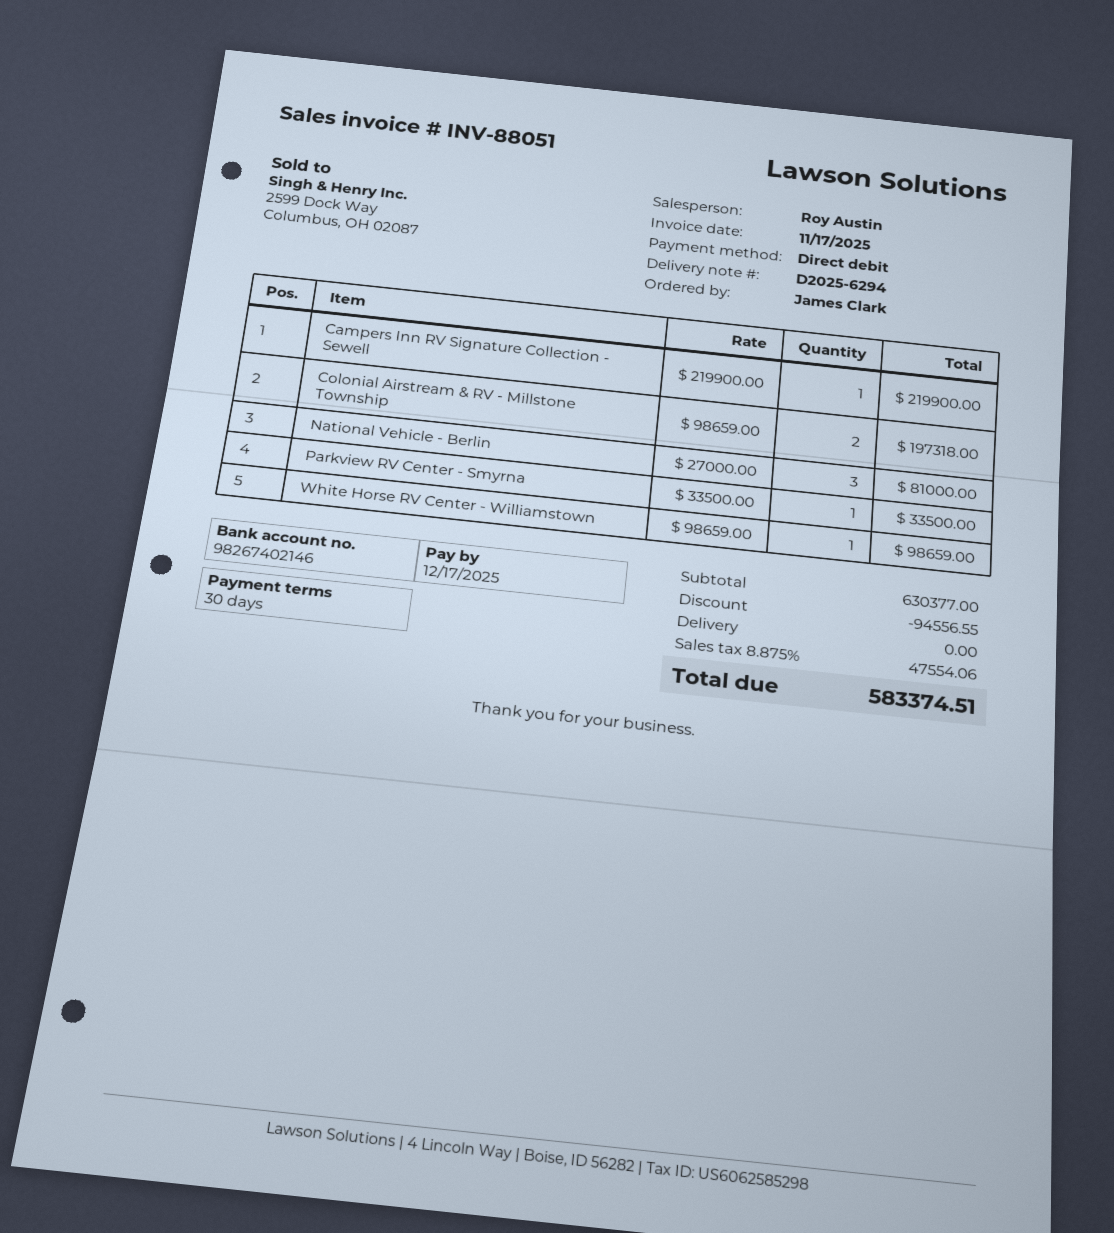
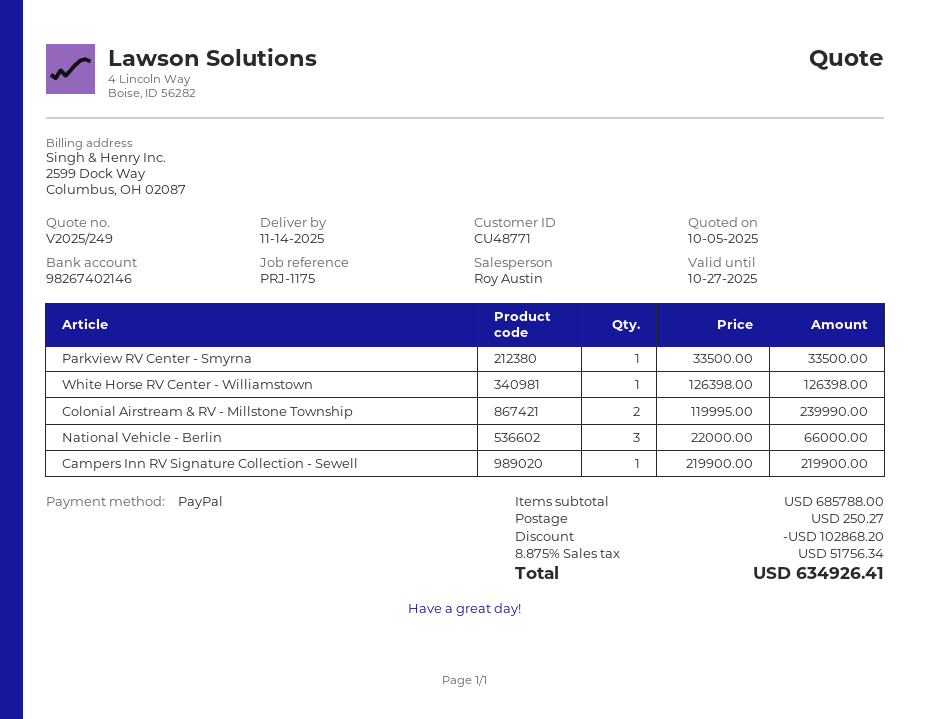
payment method: direct debit -> PayPal
Colonial Airstream & RV - Millstone Township: 2 x 98659.00 = 197318.00 -> 2 x 119995.00 = 239990.00
National Vehicle - Berlin: 3 x 27000.00 = 81000.00 -> 3 x 22000.00 = 66000.00
White Horse RV Center - Williamstown: 1 x 98659.00 = 98659.00 -> 1 x 126398.00 = 126398.00
subtotal: 630377.00 -> 685788.00
discount: 94556.55 -> 102868.20
shipping: 0.00 -> 250.27
tax: 8.875% = 47554.06 -> 8.875% = 51756.34
total: 583374.51 -> 634926.41

